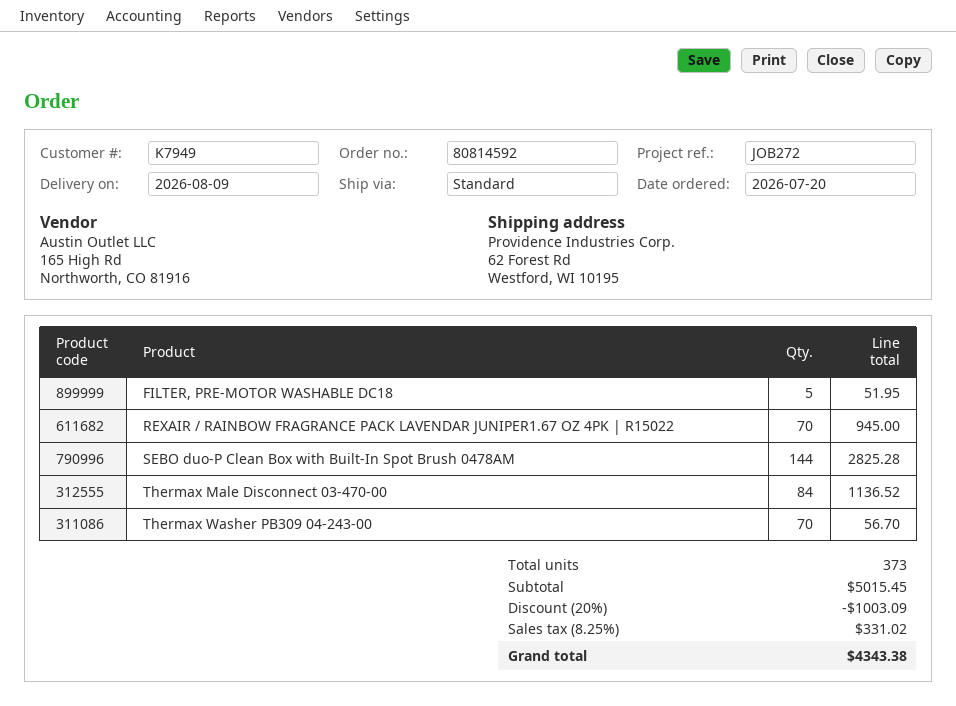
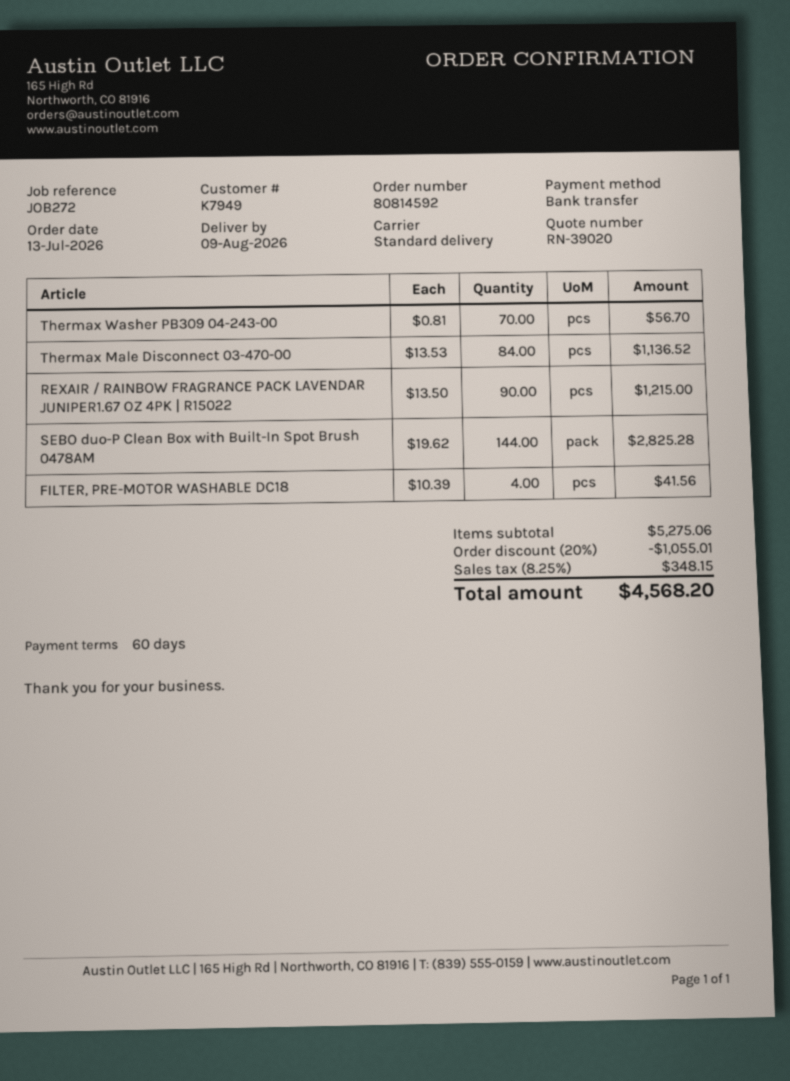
order date: 2026-07-20 -> 2026-07-13
FILTER, PRE-MOTOR WASHABLE DC18: 5 for 51.95 -> 4 for 41.56
REXAIR / RAINBOW FRAGRANCE PACK LAVENDAR JUNIPER1.67 OZ 4PK | R15022: 70 for 945.00 -> 90 for 1215.00
subtotal: 5015.45 -> 5275.06
discount: 20% = 1003.09 -> 20% = 1055.01
tax: 8.25% = 331.02 -> 8.25% = 348.15
total: 4343.38 -> 4568.20

